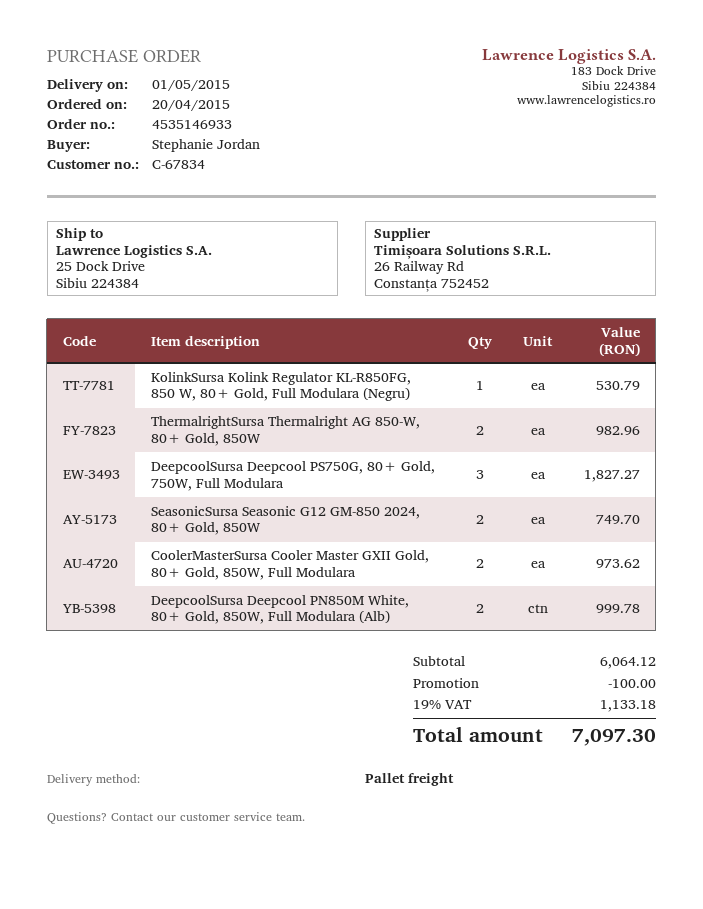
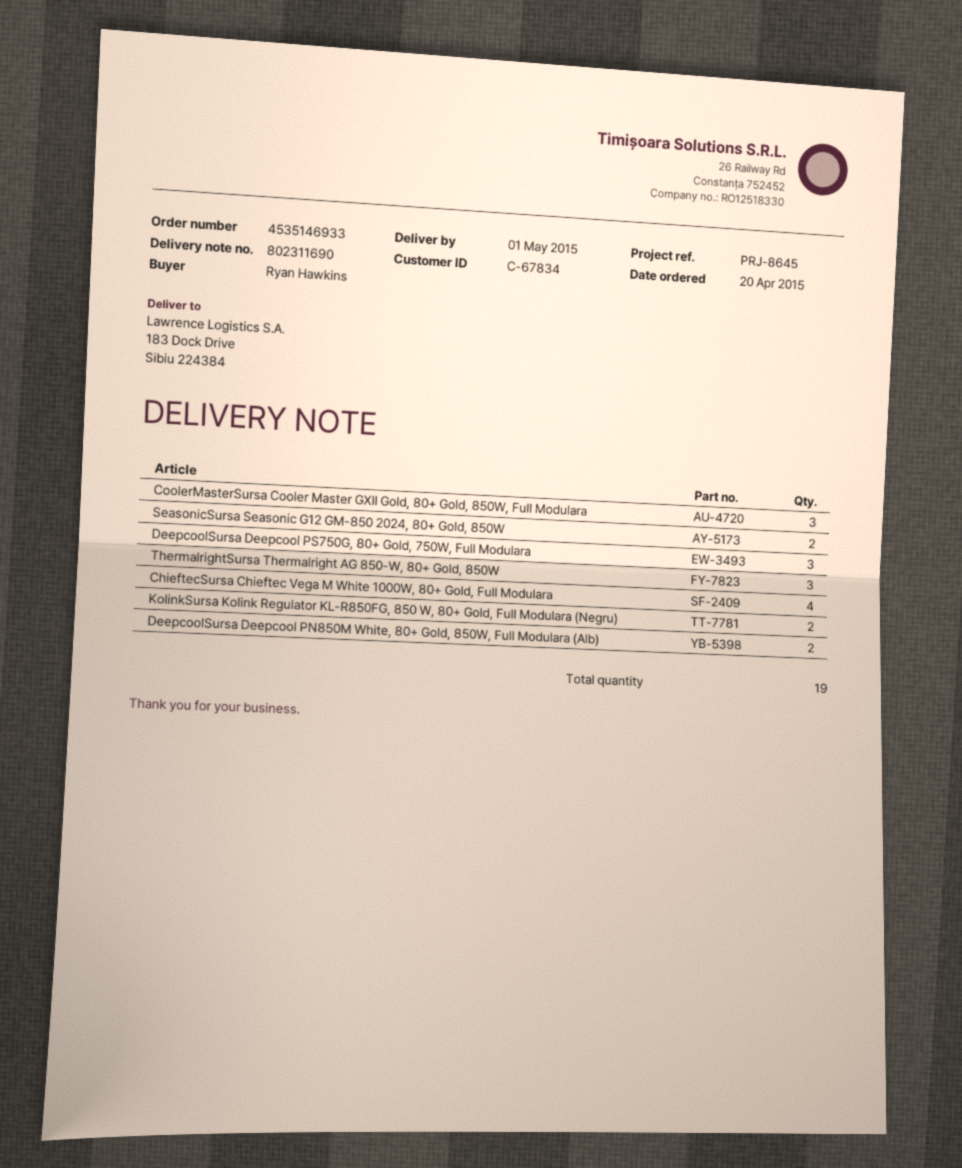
ordered by: Stephanie Jordan -> Ryan Hawkins
ship to: 25 Dock Drive, Sibiu 224384 -> 183 Dock Drive, Sibiu 224384
KolinkSursa Kolink Regulator KL-R850FG, 850 W, 80+ Gold, Full Modulara (Negru): 1 -> 2
ThermalrightSursa Thermalright AG 850-W, 80+ Gold, 850W: 2 -> 3
CoolerMasterSursa Cooler Master GXII Gold, 80+ Gold, 850W, Full Modulara: 2 -> 3
ChieftecSursa Chieftec Vega M White 1000W, 80+ Gold, Full Modulara: none -> 4

